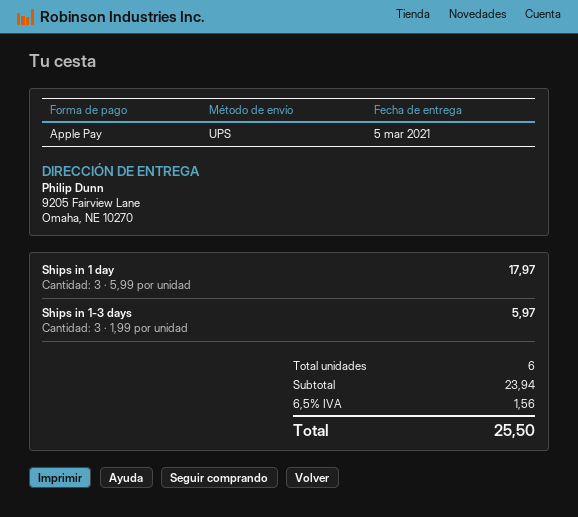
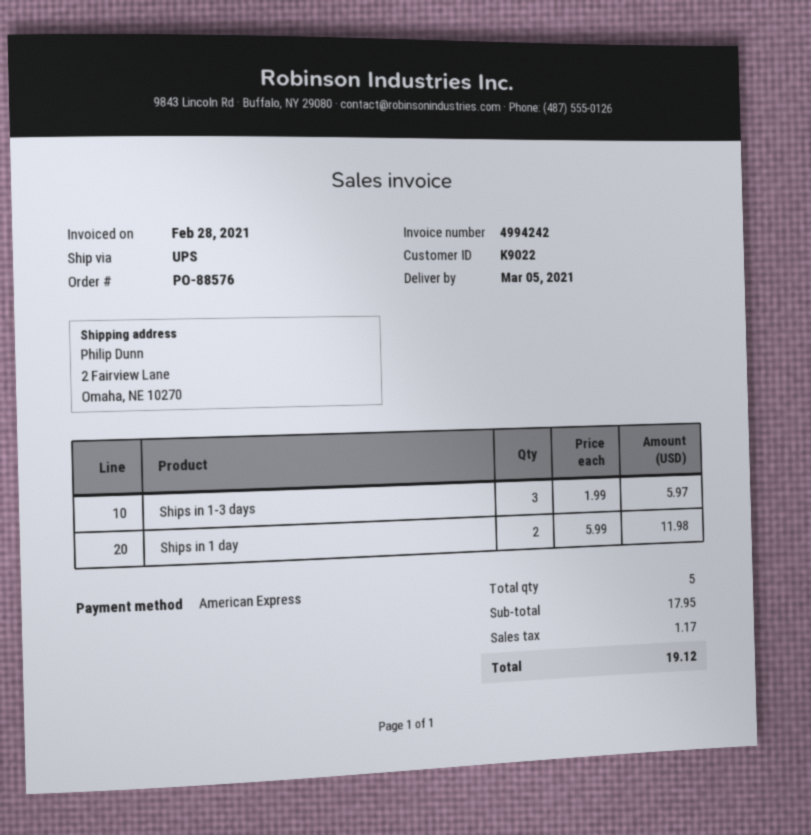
payment method: Apple Pay -> American Express
ship to: 9205 Fairview Lane, Omaha, NE 10270 -> 2 Fairview Lane, Omaha, NE 10270
Ships in 1 day: 3 x 5.99 = 17.97 -> 2 x 5.99 = 11.98
total quantity: 6 -> 5
subtotal: 23.94 -> 17.95
tax: 1.56 -> 1.17
total: 25.50 -> 19.12

